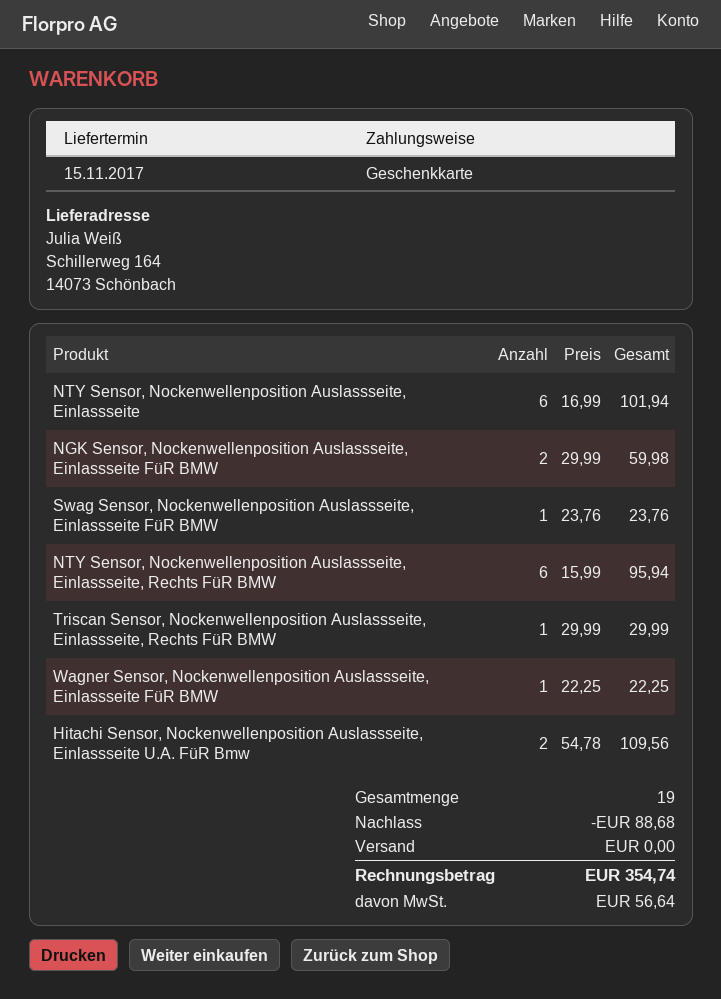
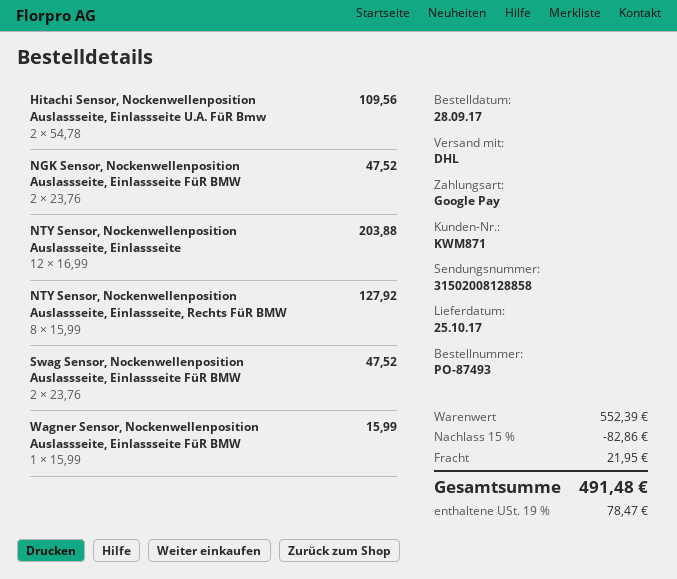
delivery date: 2017-11-15 -> 2017-10-25
payment method: gift card -> Google Pay
NTY Sensor, Nockenwellenposition Auslassseite, Einlassseite: 6 x 16.99 = 101.94 -> 12 x 16.99 = 203.88
NGK Sensor, Nockenwellenposition Auslassseite, Einlassseite FüR BMW: 2 x 29.99 = 59.98 -> 2 x 23.76 = 47.52
Swag Sensor, Nockenwellenposition Auslassseite, Einlassseite FüR BMW: 1 x 23.76 = 23.76 -> 2 x 23.76 = 47.52
NTY Sensor, Nockenwellenposition Auslassseite, Einlassseite, Rechts FüR BMW: 6 x 15.99 = 95.94 -> 8 x 15.99 = 127.92
Triscan Sensor, Nockenwellenposition Auslassseite, Einlassseite, Rechts FüR BMW: 1 x 29.99 = 29.99 -> none
Wagner Sensor, Nockenwellenposition Auslassseite, Einlassseite FüR BMW: 1 x 22.25 = 22.25 -> 1 x 15.99 = 15.99
discount: 88.68 -> 82.86
shipping: 0.00 -> 21.95
tax: 56.64 -> 78.47
total: 354.74 -> 491.48

